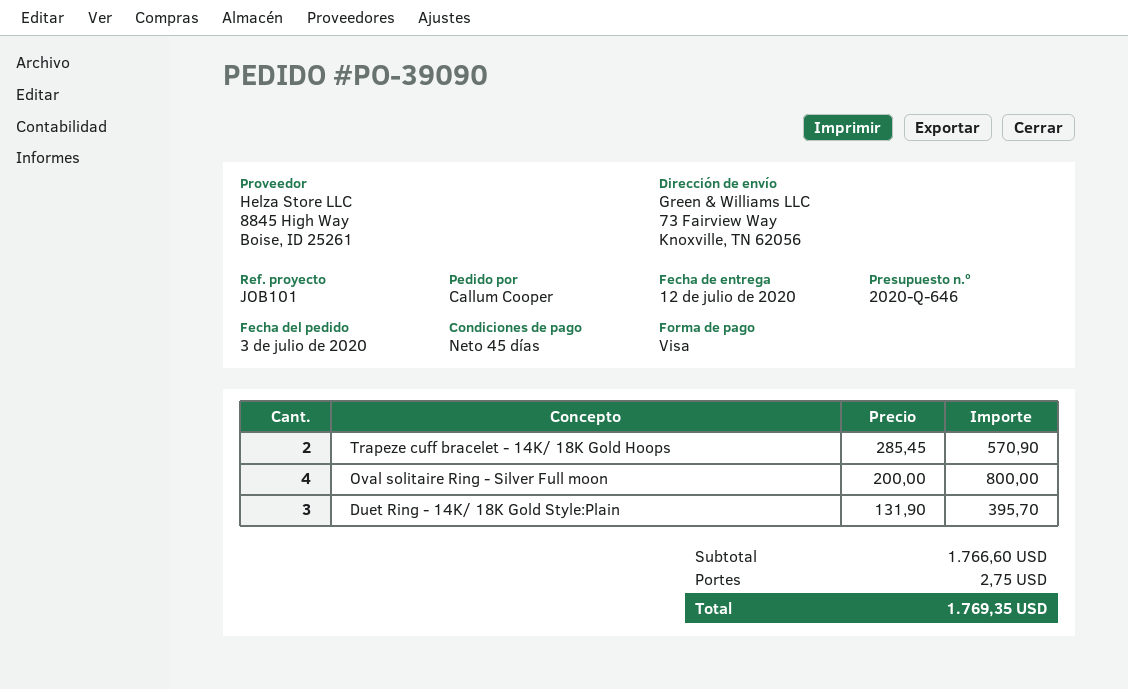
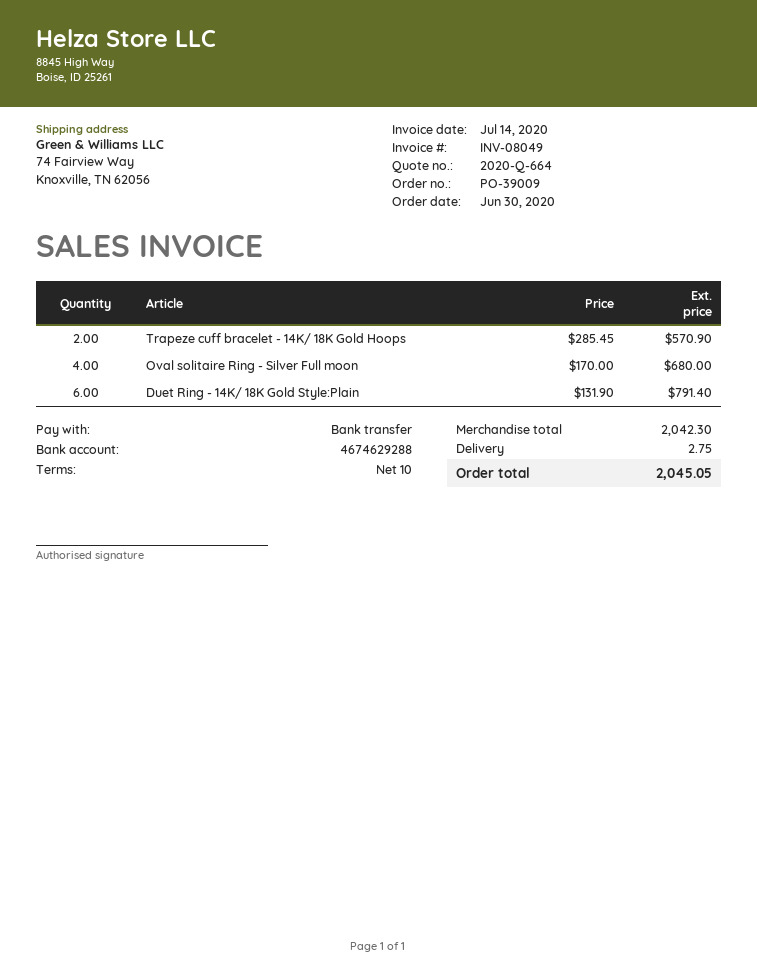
quote number: 2020-Q-646 -> 2020-Q-664
order number: PO-39090 -> PO-39009
order date: 2020-07-03 -> 2020-06-30
payment terms: 45 days -> 10 days
payment method: Visa -> bank transfer
ship to: 73 Fairview Way, Knoxville, TN 62056 -> 74 Fairview Way, Knoxville, TN 62056
Oval solitaire Ring - Silver Full moon: 4 x 200.00 = 800.00 -> 4 x 170.00 = 680.00
Duet Ring - 14K/ 18K Gold Style:Plain: 3 x 131.90 = 395.70 -> 6 x 131.90 = 791.40
subtotal: 1766.60 -> 2042.30
total: 1769.35 -> 2045.05

